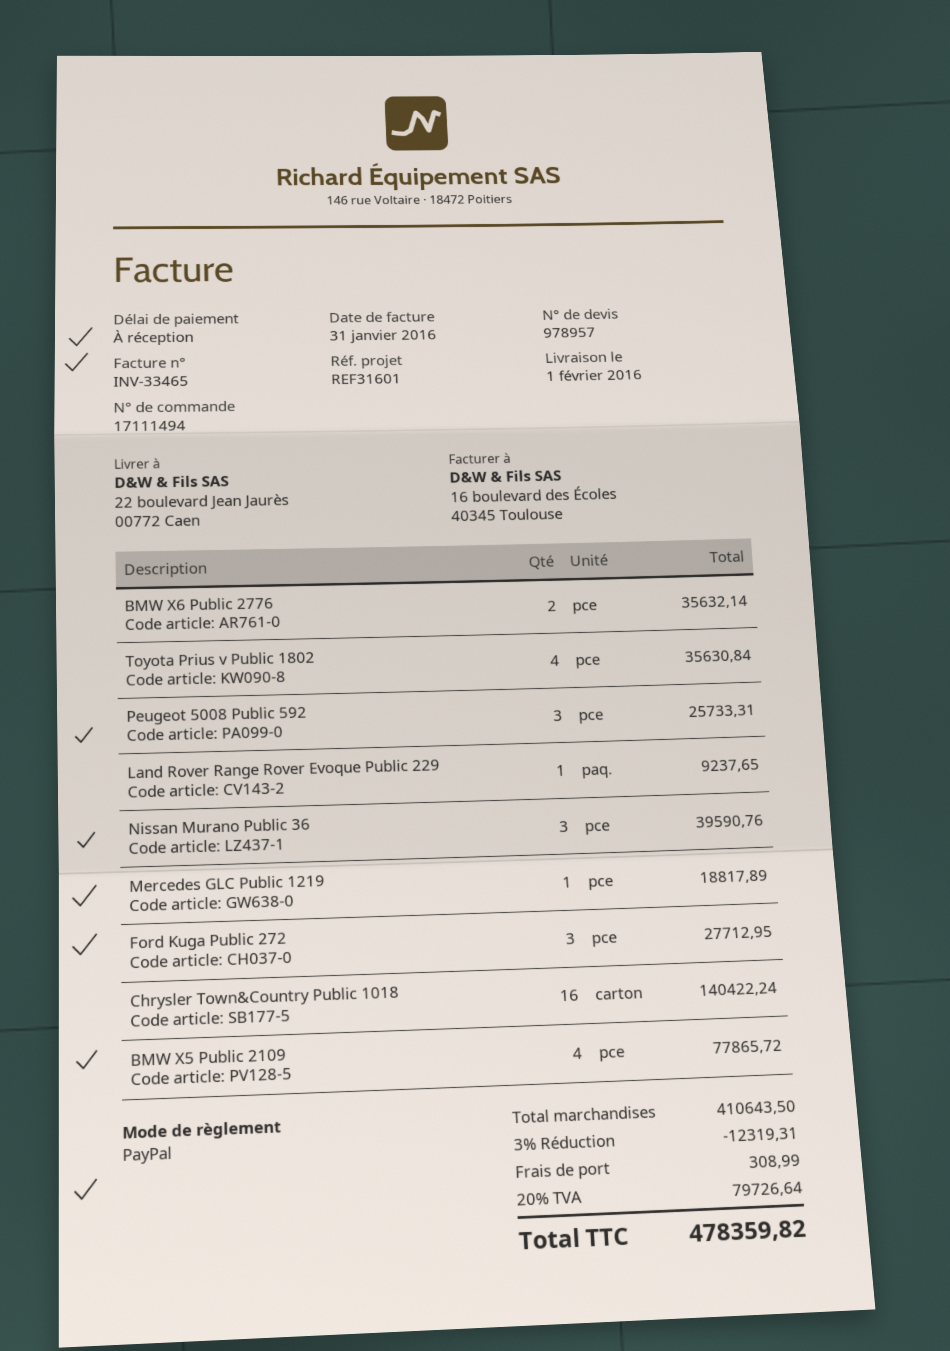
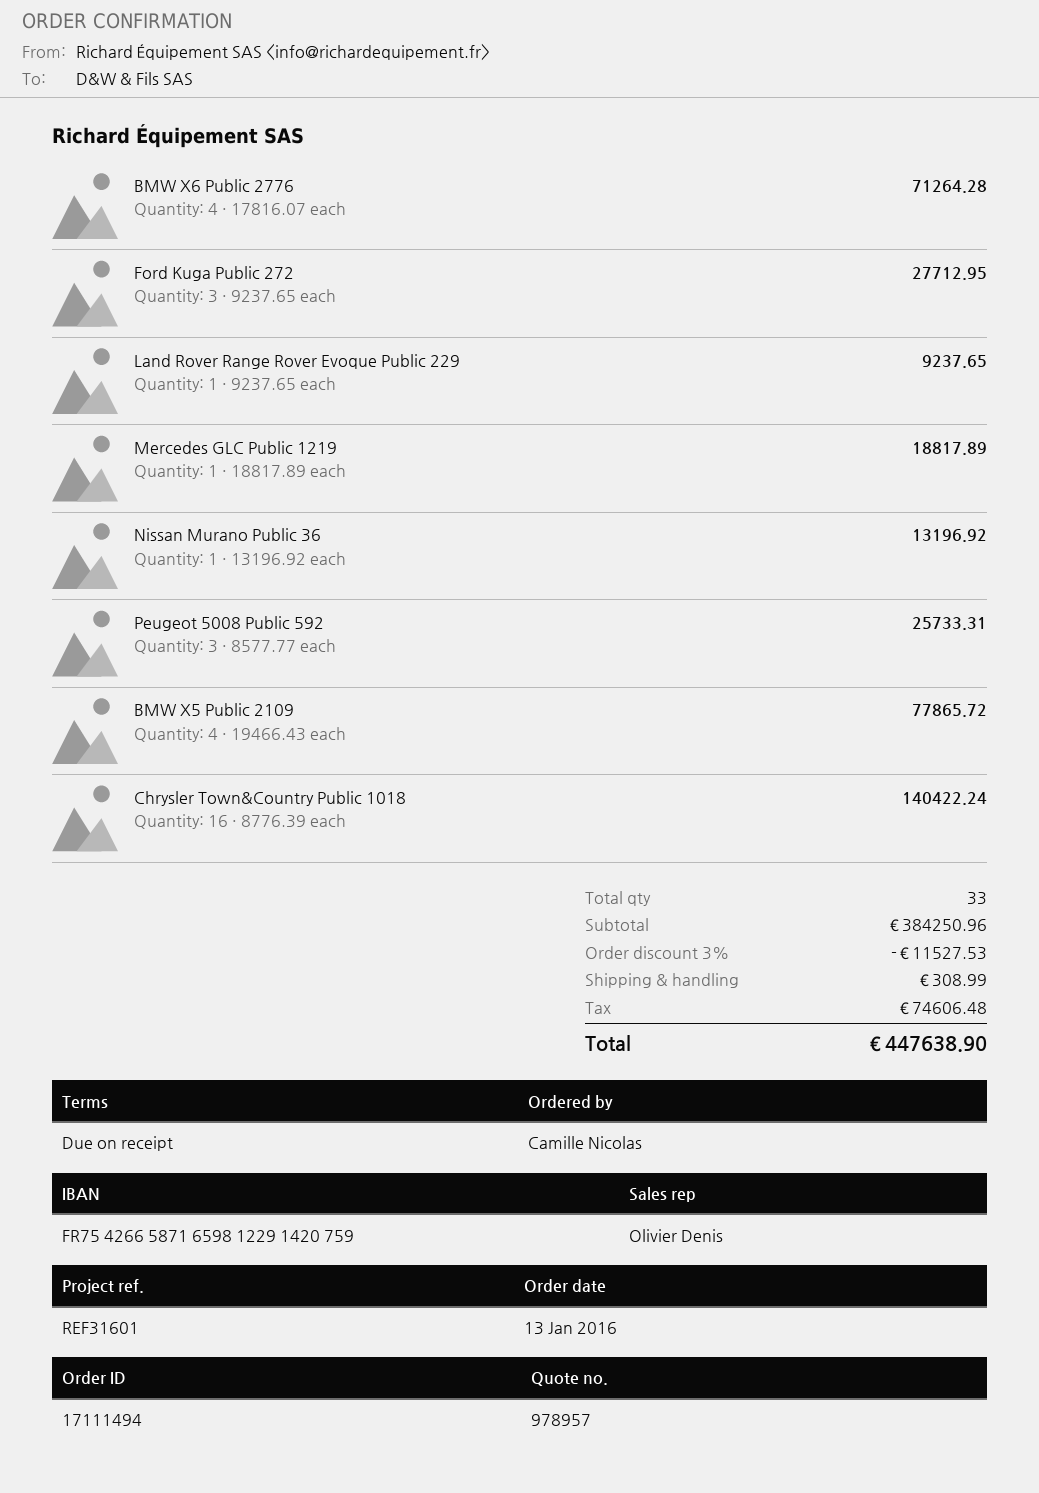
BMW X6 Public 2776: 2 for 35632.14 -> 4 for 71264.28
Toyota Prius v Public 1802: 4 for 35630.84 -> none
Nissan Murano Public 36: 3 for 39590.76 -> 1 for 13196.92
subtotal: 410643.50 -> 384250.96
discount: 3% = 12319.31 -> 3% = 11527.53
tax: 79726.64 -> 74606.48
total: 478359.82 -> 447638.90

